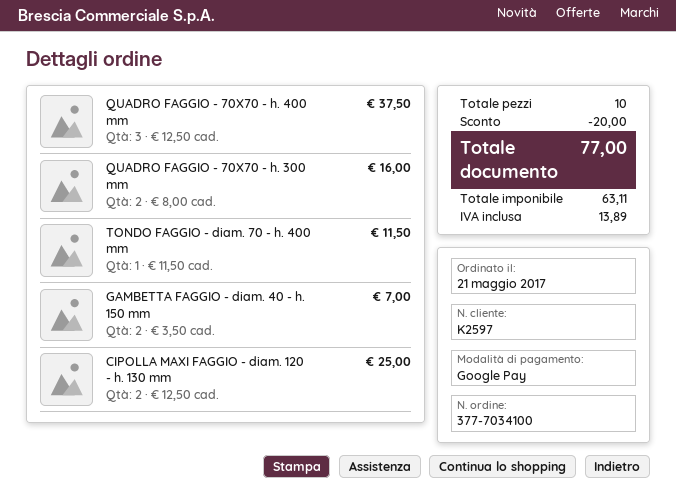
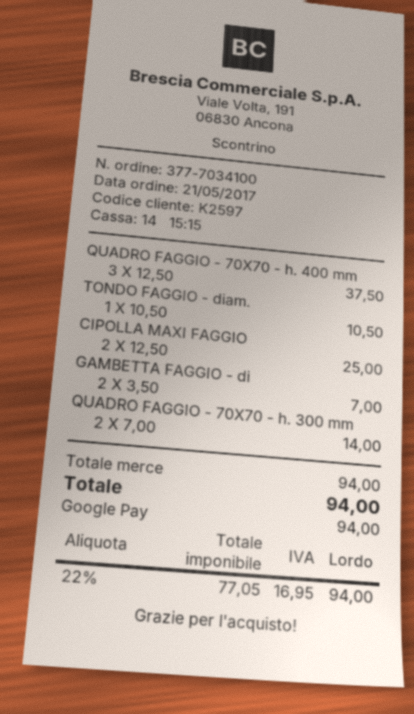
QUADRO FAGGIO - 70X70 - h. 300 mm: 2 x 8.00 = 16.00 -> 2 x 7.00 = 14.00
TONDO FAGGIO - diam. 70 - h. 400 mm: 1 x 11.50 = 11.50 -> 1 x 10.50 = 10.50
discount: 20.00 -> none
net: 63.11 -> 77.05
tax: 13.89 -> 16.95
total: 77.00 -> 94.00

